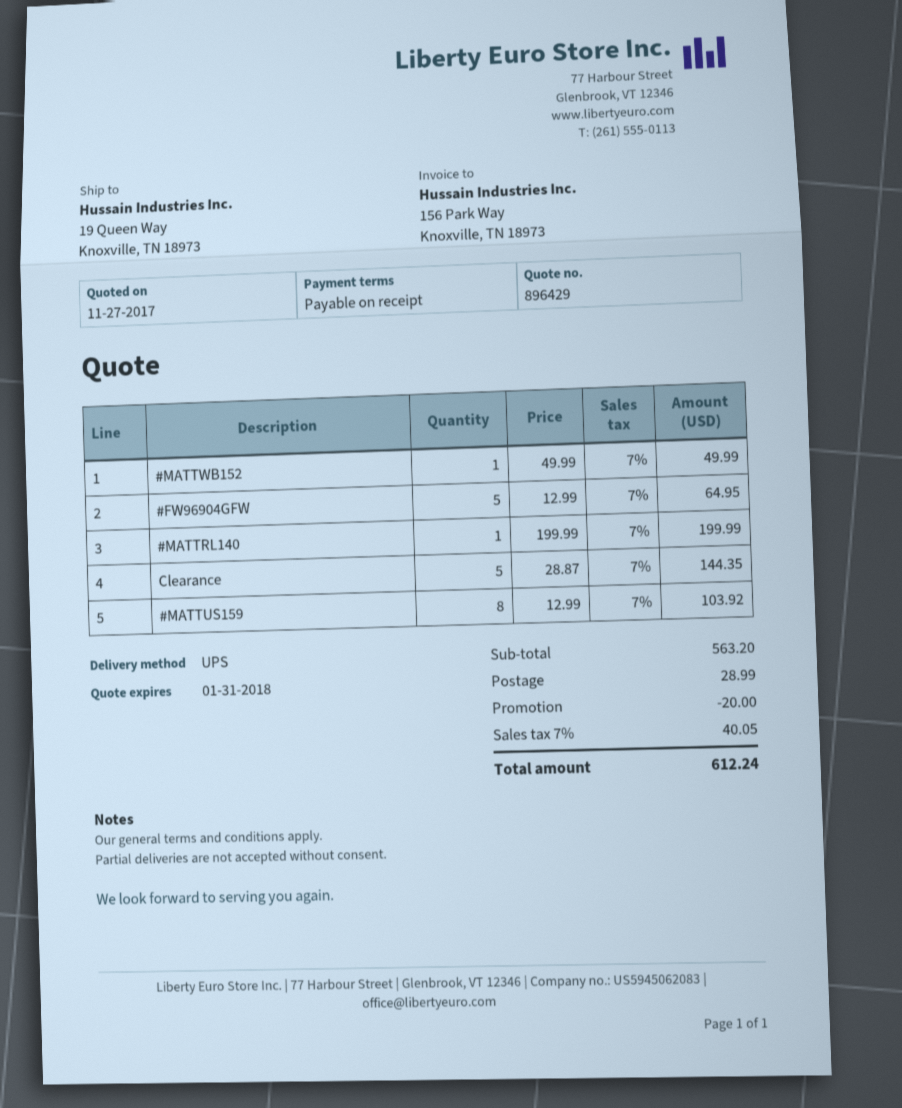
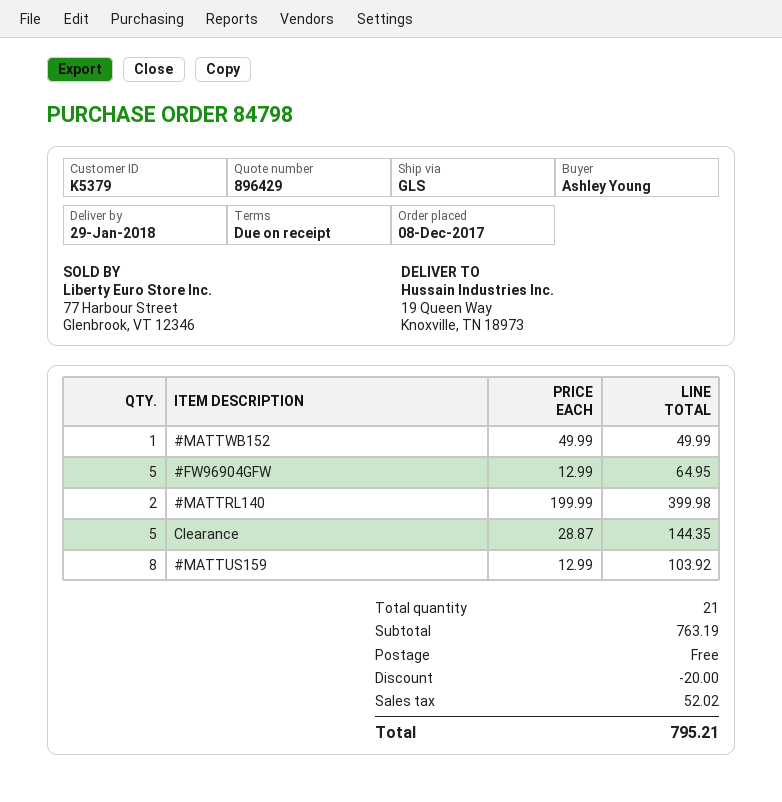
shipping method: UPS -> GLS
#MATTRL140: 1 x 199.99 = 199.99 -> 2 x 199.99 = 399.98
subtotal: 563.20 -> 763.19
shipping: 28.99 -> 0.00
tax: 40.05 -> 52.02
total: 612.24 -> 795.21

